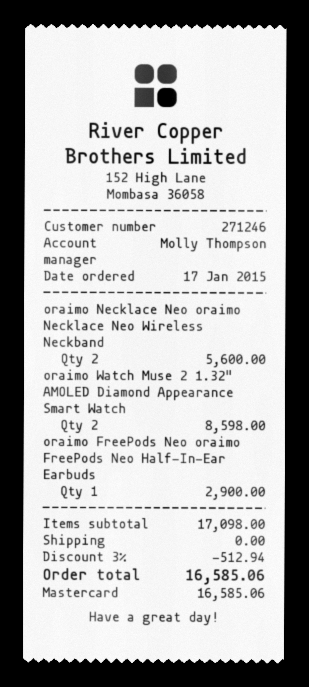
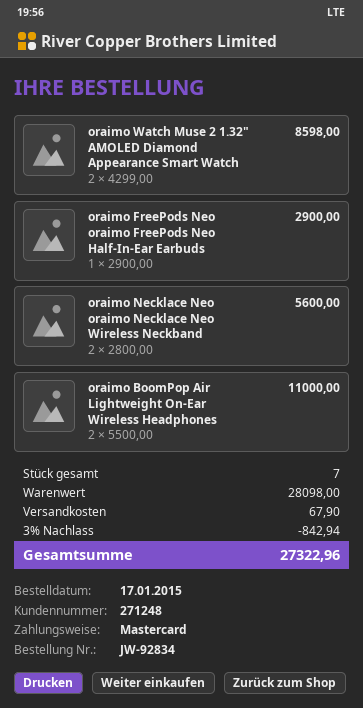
customer number: 271246 -> 271248
oraimo BoomPop Air Lightweight On-Ear Wireless Headphones: none -> 2 for 11000.00
subtotal: 17098.00 -> 28098.00
discount: 3% = 512.94 -> 3% = 842.94
shipping: 0.00 -> 67.90
total: 16585.06 -> 27322.96

